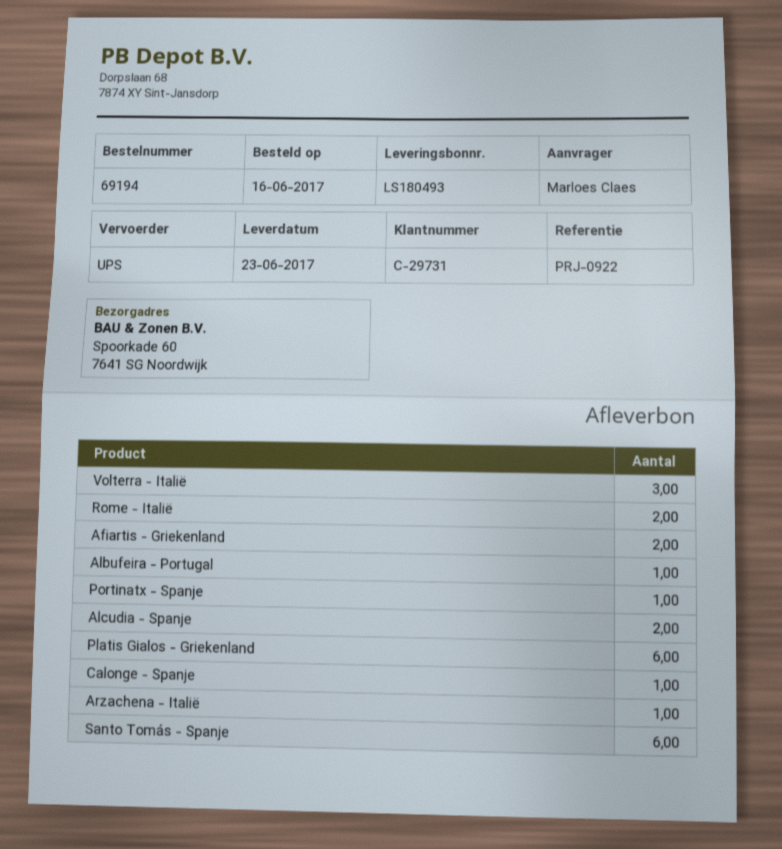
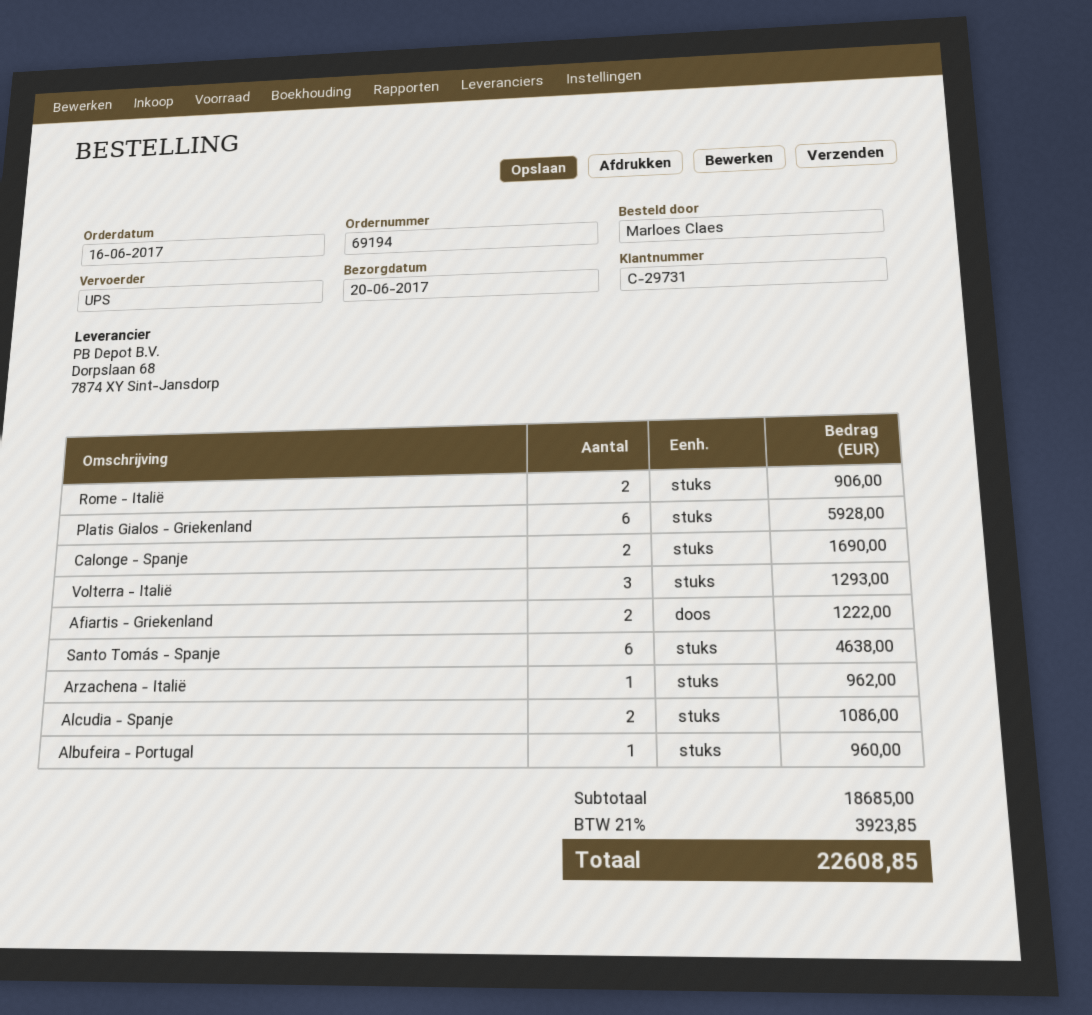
delivery date: 2017-06-23 -> 2017-06-20
Portinatx - Spanje: 1 -> none
Calonge - Spanje: 1 -> 2

